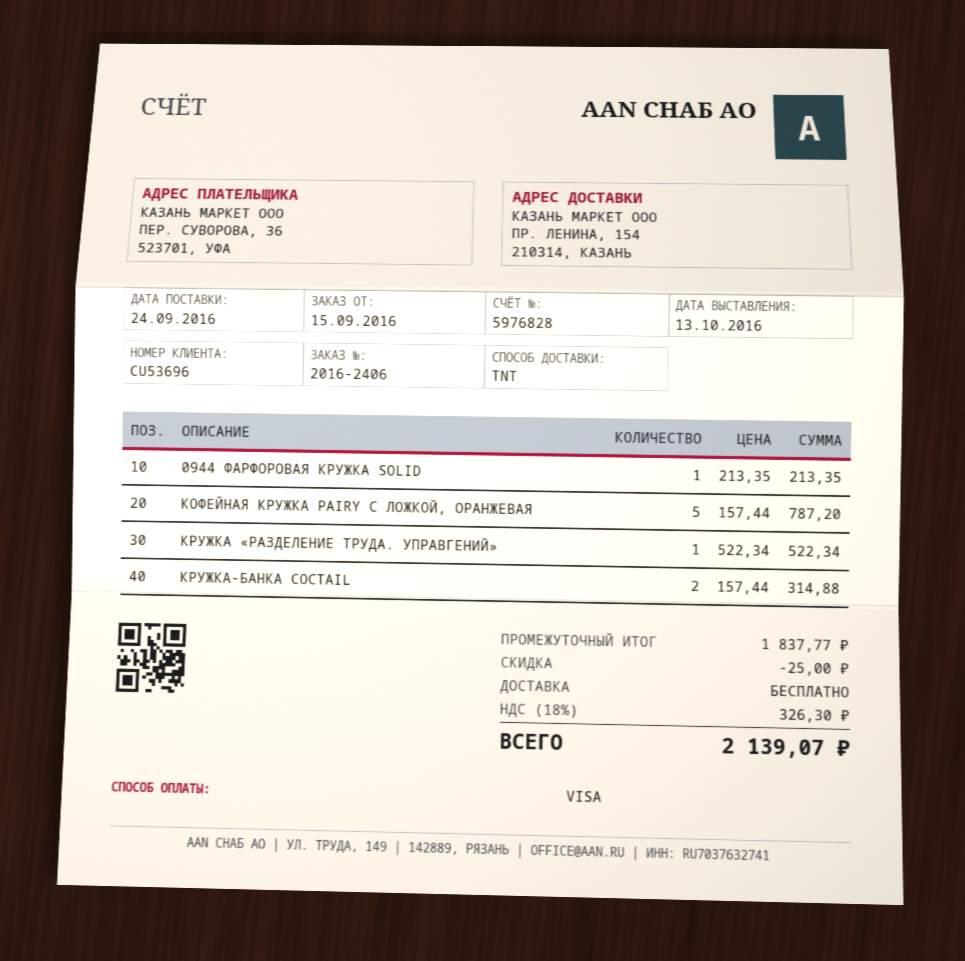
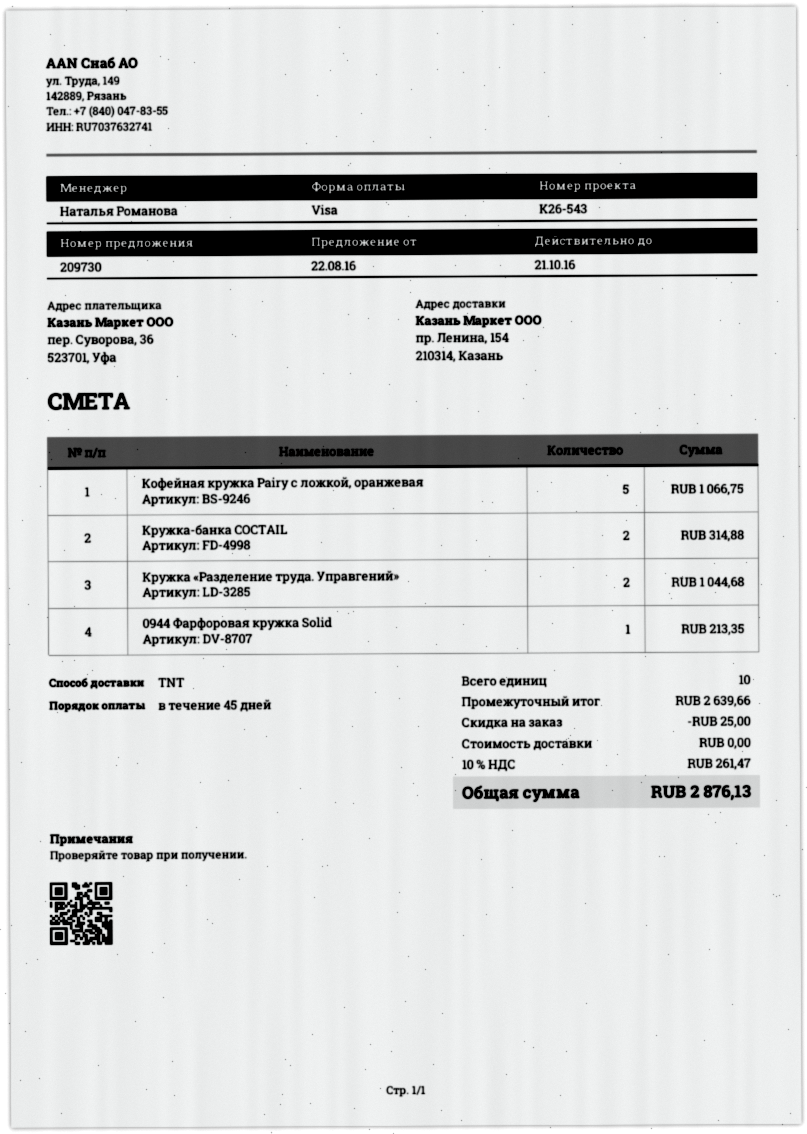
КОФЕЙНАЯ КРУЖКА PAIRY С ЛОЖКОЙ, ОРАНЖЕВАЯ: 5 for 787.20 -> 5 for 1066.75
КРУЖКА «РАЗДЕЛЕНИЕ ТРУДА. УПРАВГЕНИЙ»: 1 for 522.34 -> 2 for 1044.68
subtotal: 1837.77 -> 2639.66
tax: 18% = 326.30 -> 10% = 261.47
total: 2139.07 -> 2876.13

